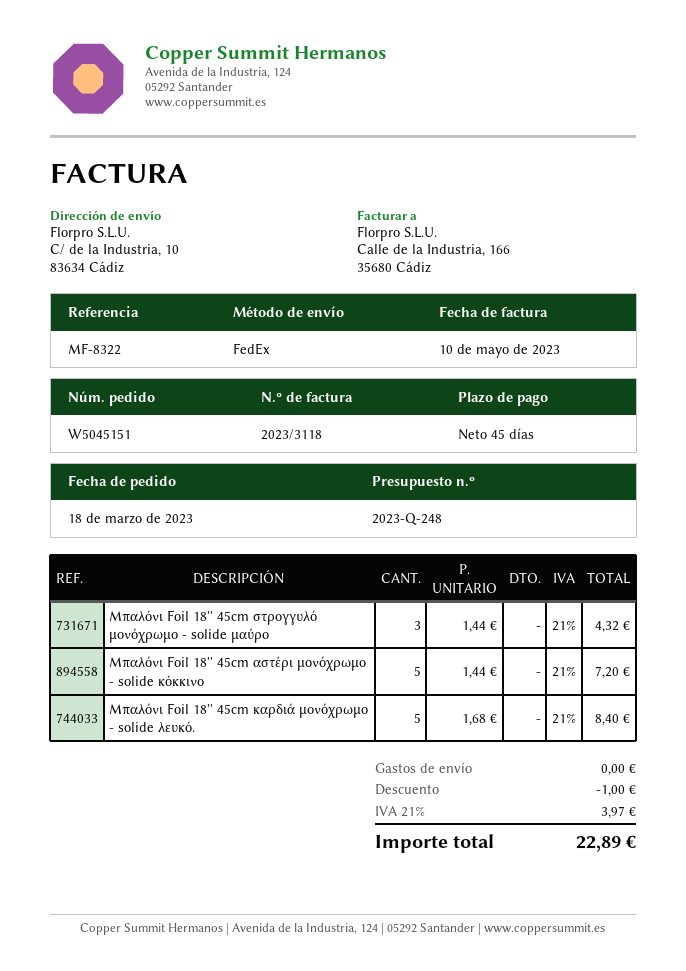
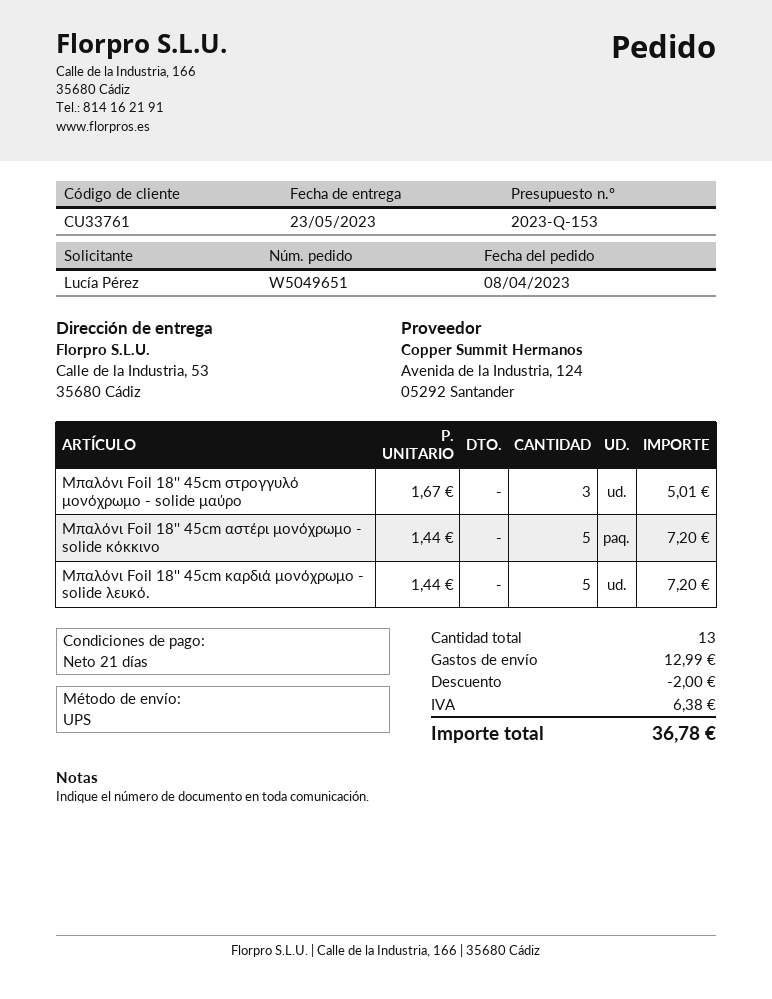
quote number: 2023-Q-248 -> 2023-Q-153
order number: W5045151 -> W5049651
order date: 2023-03-18 -> 2023-04-08
payment terms: 45 days -> 21 days
shipping method: FedEx -> UPS
ship to: C/ de la Industria, 10, 83634 Cádiz -> Calle de la Industria, 53, 35680 Cádiz
Μπαλόνι Foil 18'' 45cm στρογγυλό μονόχρωμο - solide μαύρο: 3 x 1.44 = 4.32 -> 3 x 1.67 = 5.01
Μπαλόνι Foil 18'' 45cm καρδιά μονόχρωμο - solide λευκό.: 5 x 1.68 = 8.40 -> 5 x 1.44 = 7.20
discount: 1.00 -> 2.00
shipping: 0.00 -> 12.99
tax: 3.97 -> 6.38
total: 22.89 -> 36.78

